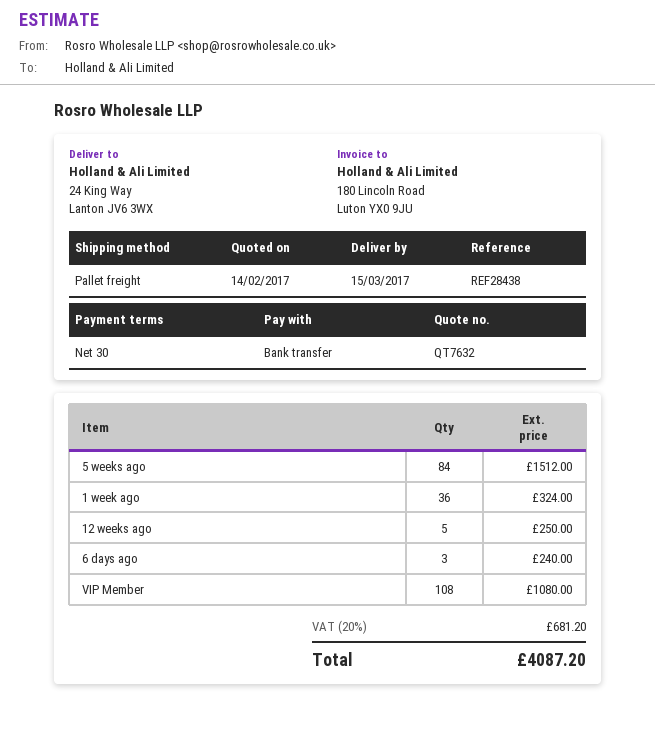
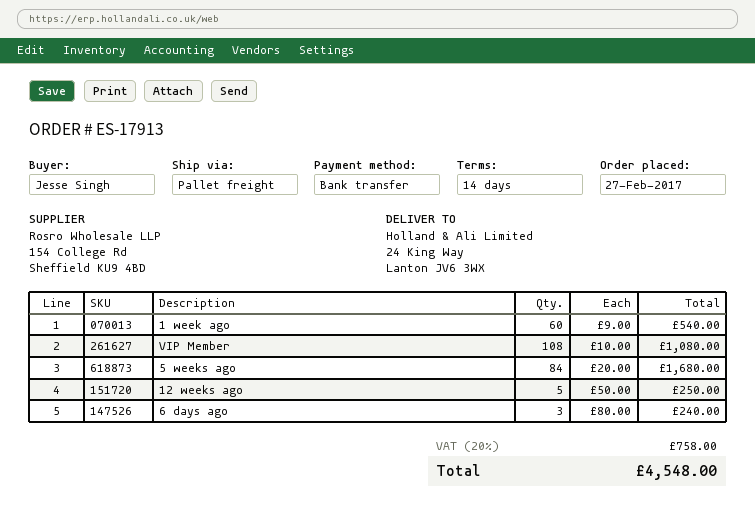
payment terms: 30 days -> 14 days
5 weeks ago: 84 for 1512.00 -> 84 for 1680.00
1 week ago: 36 for 324.00 -> 60 for 540.00
tax: 20% = 681.20 -> 20% = 758.00
total: 4087.20 -> 4548.00

